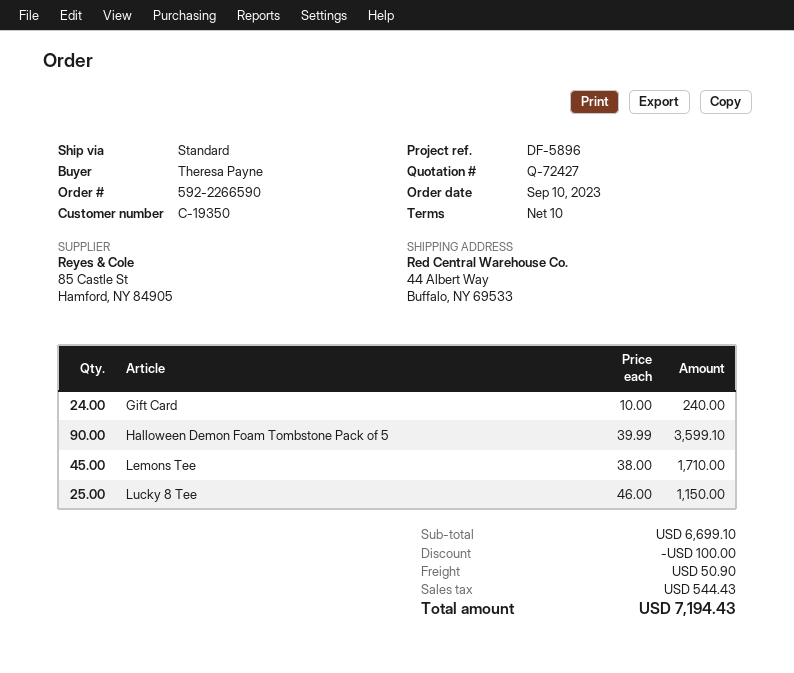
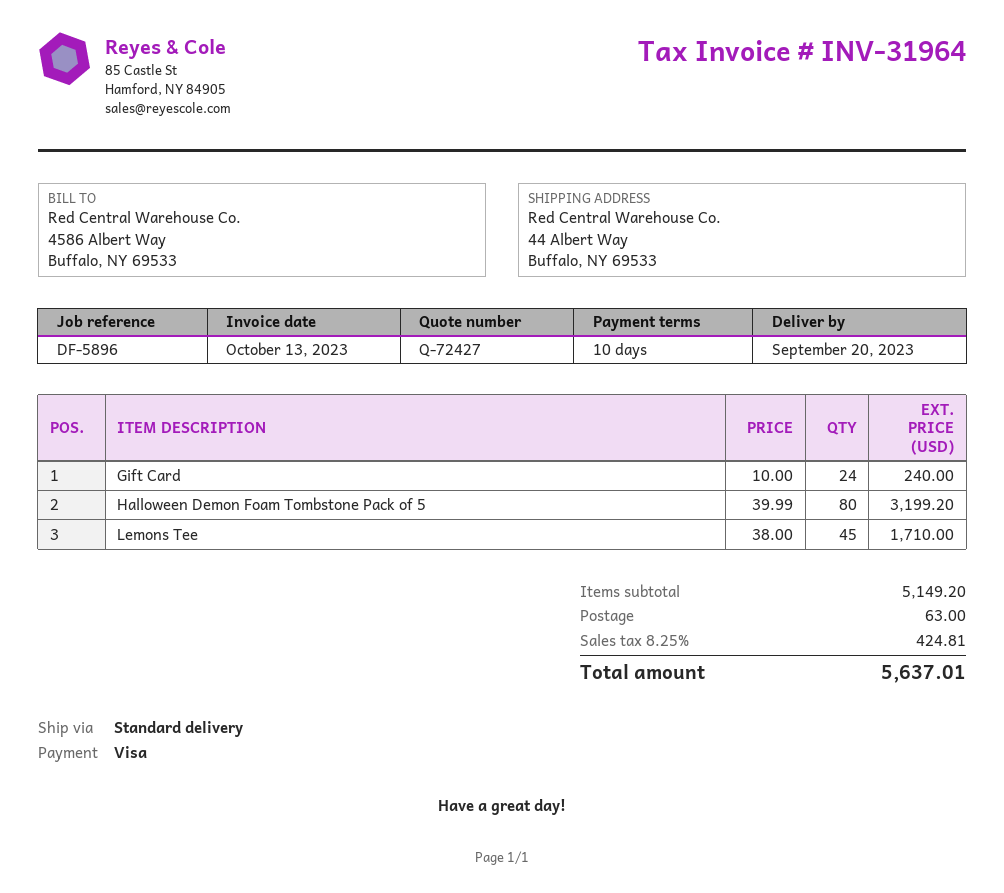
Halloween Demon Foam Tombstone Pack of 5: 90 x 39.99 = 3599.10 -> 80 x 39.99 = 3199.20
Lucky 8 Tee: 25 x 46.00 = 1150.00 -> none
subtotal: 6699.10 -> 5149.20
discount: 100.00 -> none
shipping: 50.90 -> 63.00
tax: 544.43 -> 424.81
total: 7194.43 -> 5637.01

